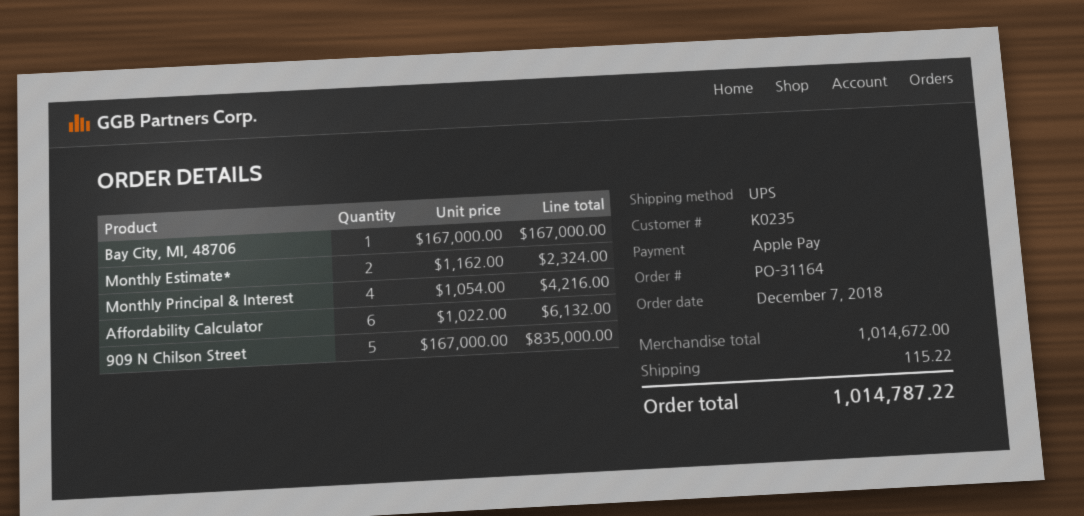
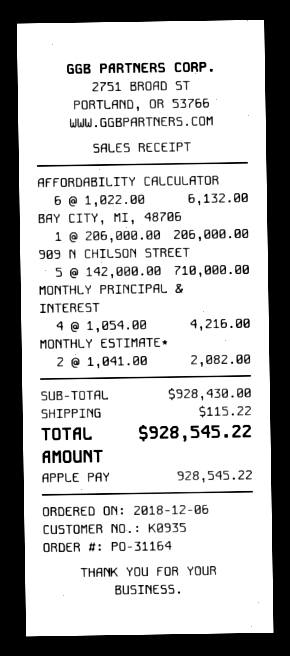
order date: 2018-12-07 -> 2018-12-06
customer number: K0235 -> K0935
Bay City, MI, 48706: 1 x 167000.00 = 167000.00 -> 1 x 206000.00 = 206000.00
Monthly Estimate*: 2 x 1162.00 = 2324.00 -> 2 x 1041.00 = 2082.00
909 N Chilson Street: 5 x 167000.00 = 835000.00 -> 5 x 142000.00 = 710000.00
subtotal: 1014672.00 -> 928430.00
total: 1014787.22 -> 928545.22

